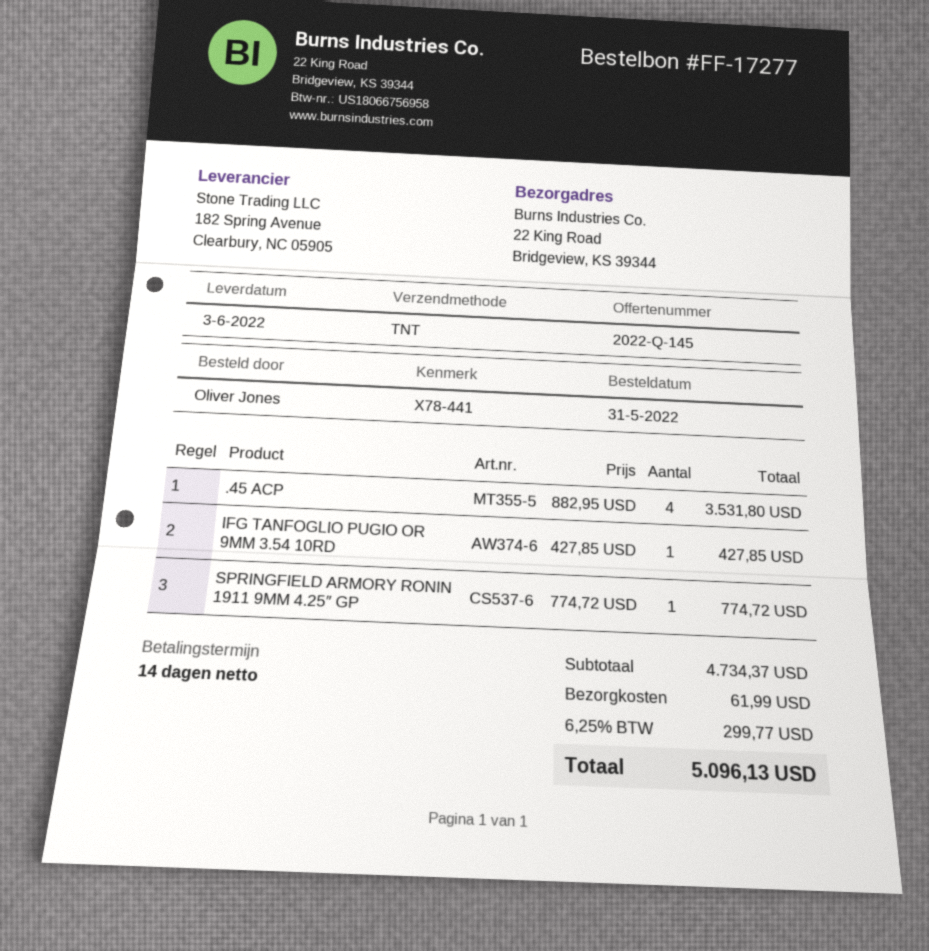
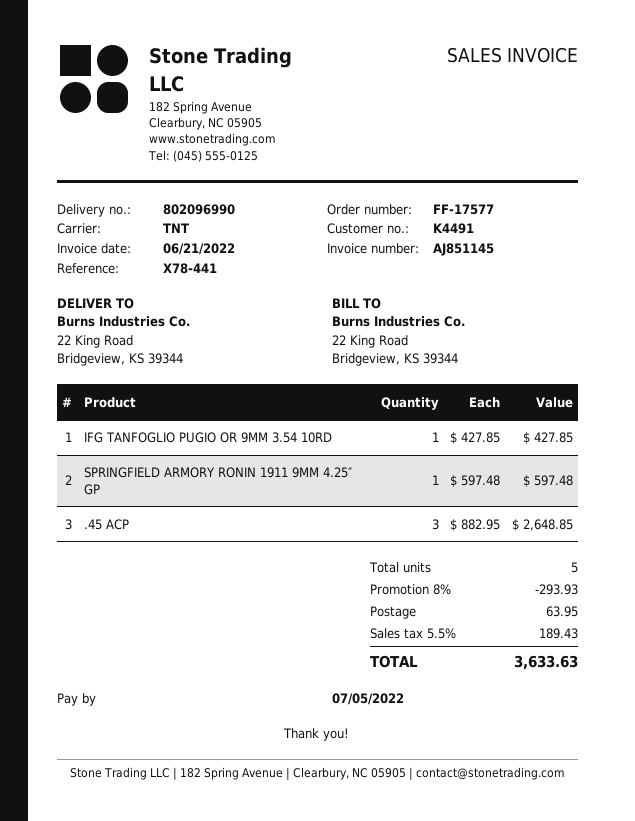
order number: FF-17277 -> FF-17577
.45 ACP: 4 x 882.95 = 3531.80 -> 3 x 882.95 = 2648.85
SPRINGFIELD ARMORY RONIN 1911 9MM 4.25″ GP: 1 x 774.72 = 774.72 -> 1 x 597.48 = 597.48
discount: none -> 8% = 293.93
shipping: 61.99 -> 63.95
tax: 6.25% = 299.77 -> 5.5% = 189.43
total: 5096.13 -> 3633.63

